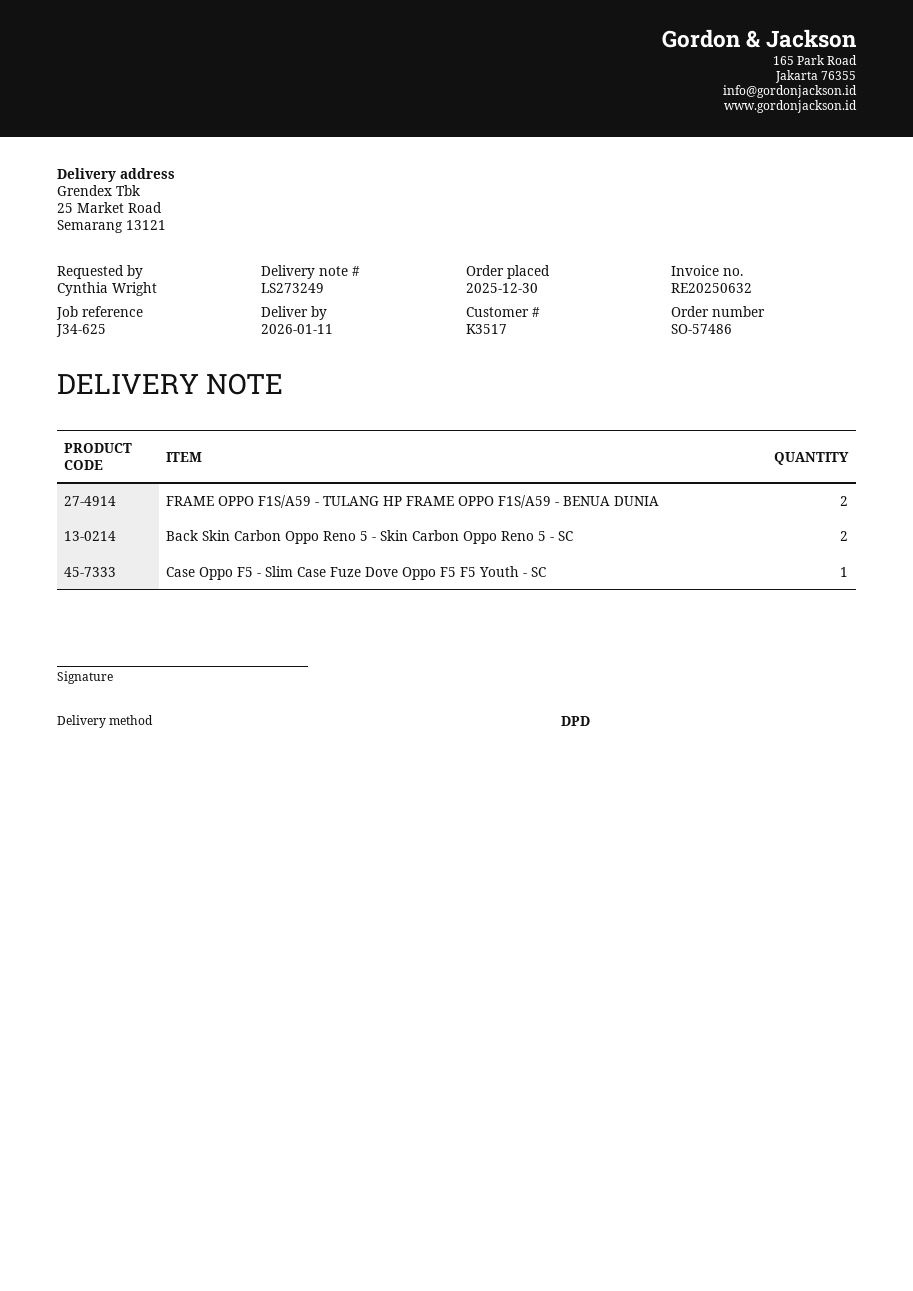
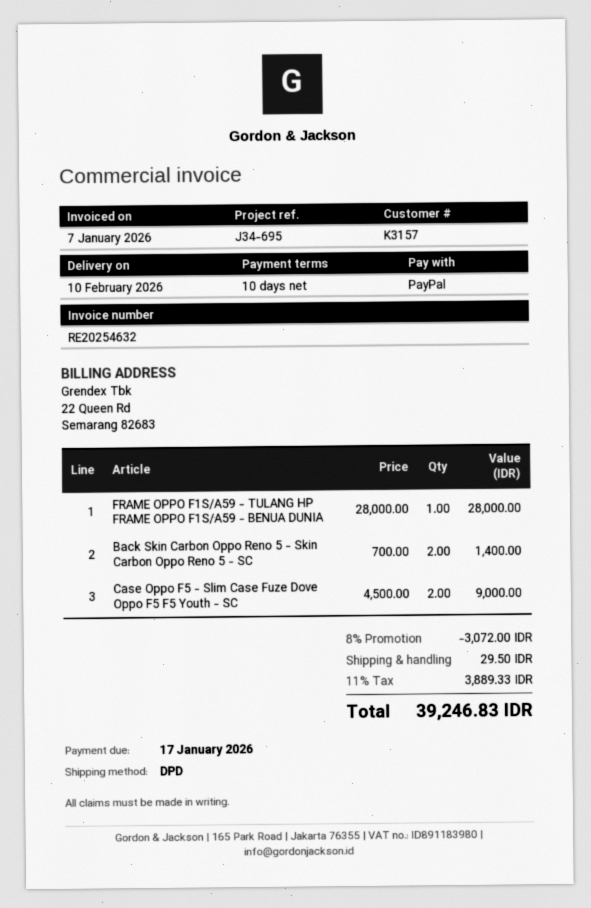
delivery date: 2026-01-11 -> 2026-02-10
invoice number: RE20250632 -> RE20254632
customer number: K3517 -> K3157
reference: J34-625 -> J34-695
FRAME OPPO F1S/A59 - TULANG HP FRAME OPPO F1S/A59 - BENUA DUNIA: 2 -> 1
Case Oppo F5 - Slim Case Fuze Dove Oppo F5 F5 Youth - SC: 1 -> 2

